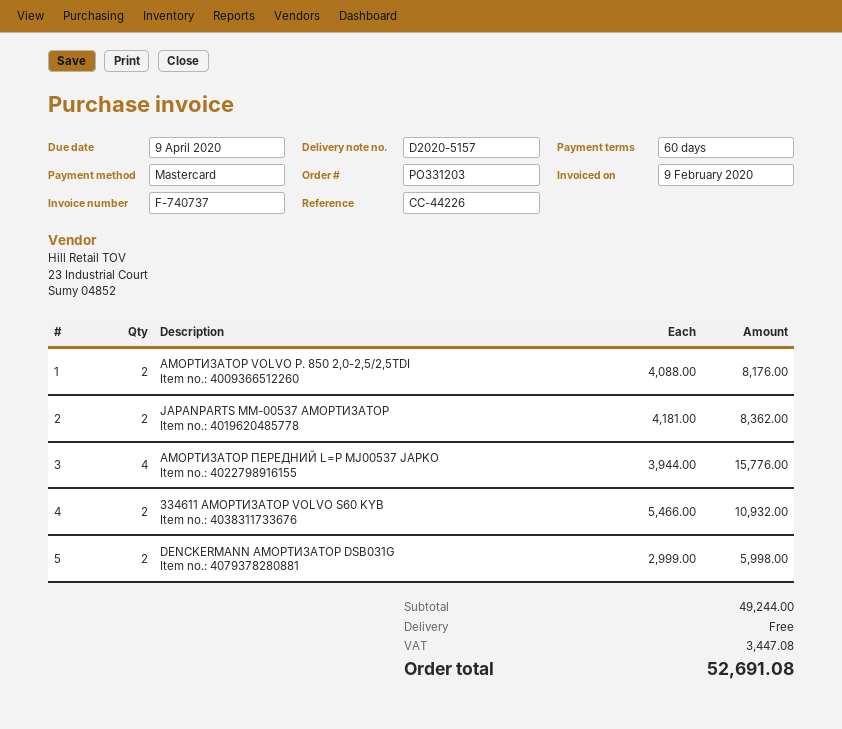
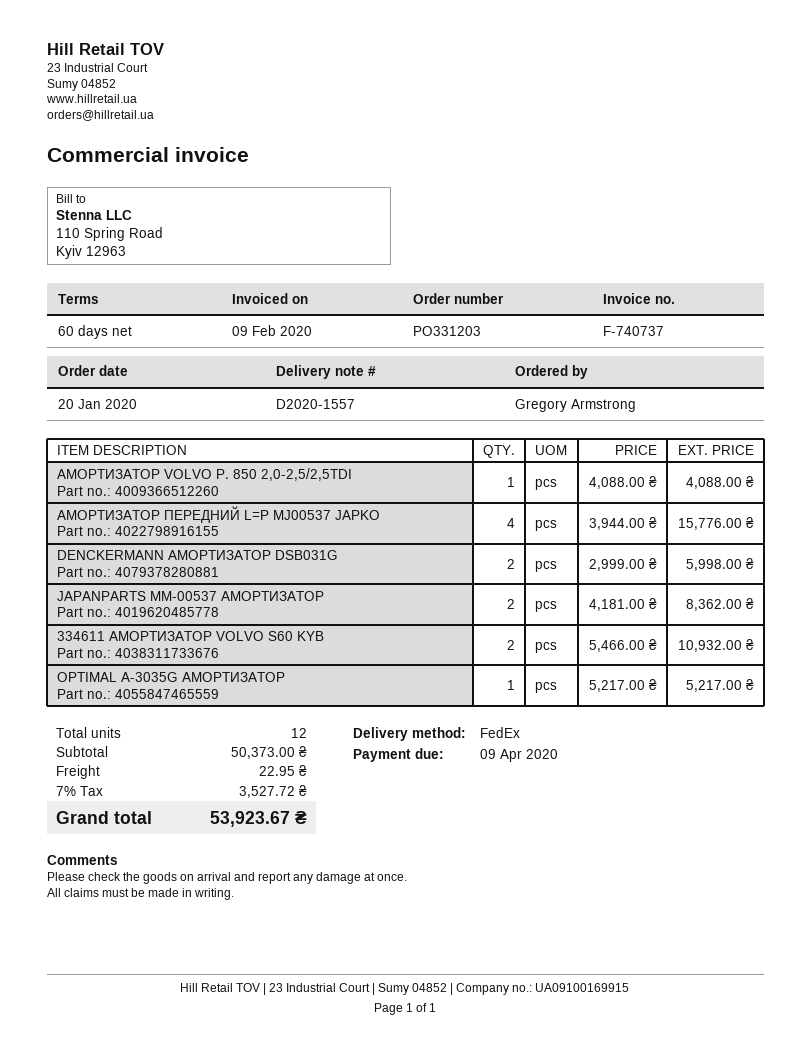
delivery note number: D2020-5157 -> D2020-1557
АМОРТИЗАТОР VOLVO P. 850 2,0-2,5/2,5TDI: 2 x 4088.00 = 8176.00 -> 1 x 4088.00 = 4088.00
OPTIMAL A-3035G АМОРТИЗАТОР: none -> 1 x 5217.00 = 5217.00
subtotal: 49244.00 -> 50373.00
shipping: 0.00 -> 22.95
tax: 3447.08 -> 3527.72
total: 52691.08 -> 53923.67

